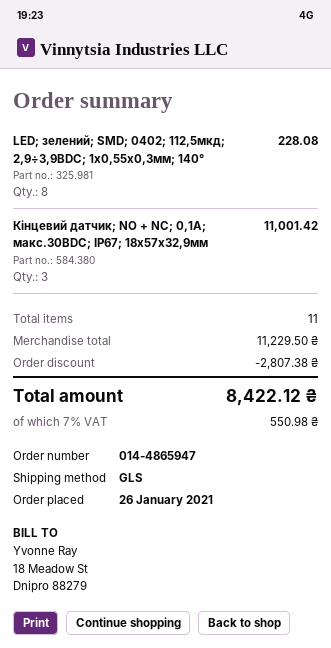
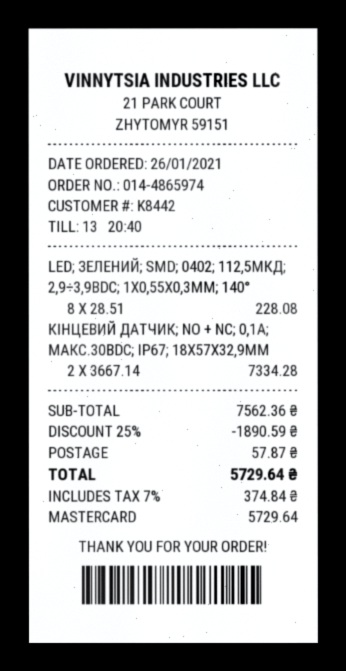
order number: 014-4865947 -> 014-4865974
Кінцевий датчик; NO + NC; 0,1А; макс.30ВDC; IP67; 18x57x32,9мм: 3 for 11001.42 -> 2 for 7334.28
subtotal: 11229.50 -> 7562.36
discount: 2807.38 -> 1890.59
shipping: none -> 57.87
tax: 7% = 550.98 -> 7% = 374.84
total: 8422.12 -> 5729.64

